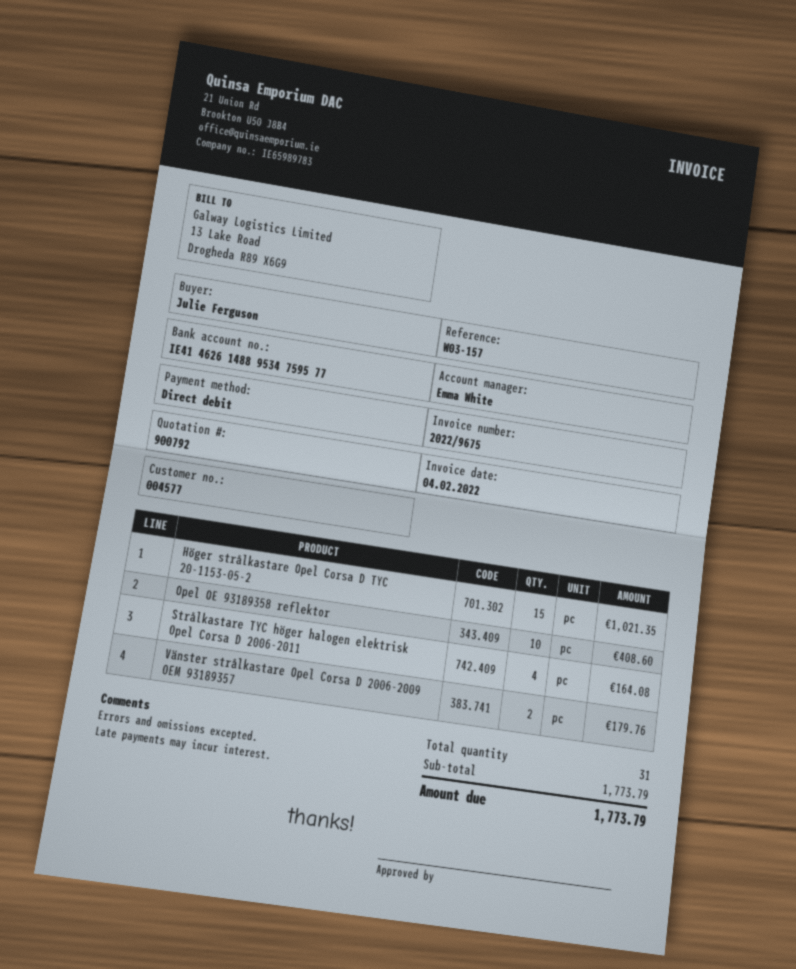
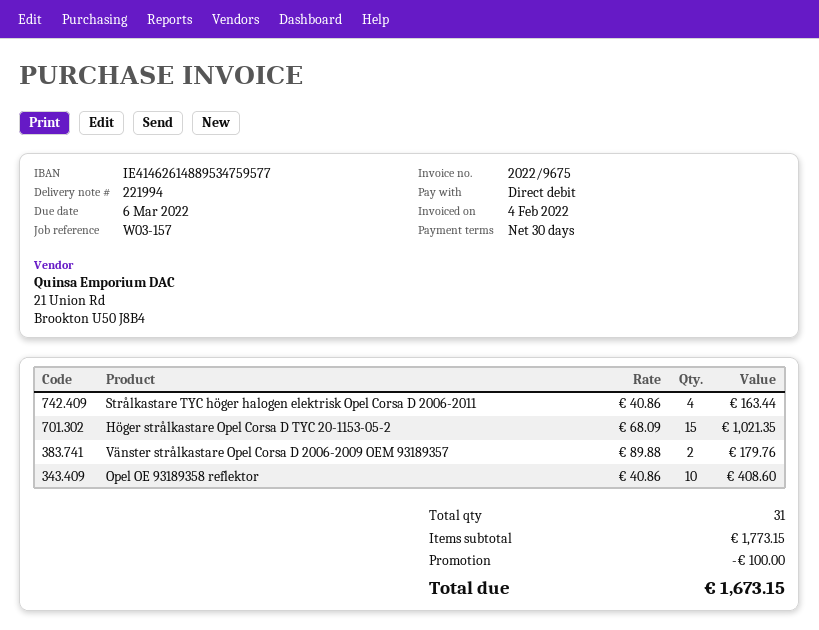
Strålkastare TYC höger halogen elektrisk Opel Corsa D 2006-2011: 4 for 164.08 -> 4 for 163.44
subtotal: 1773.79 -> 1773.15
discount: none -> 100.00
total: 1773.79 -> 1673.15

